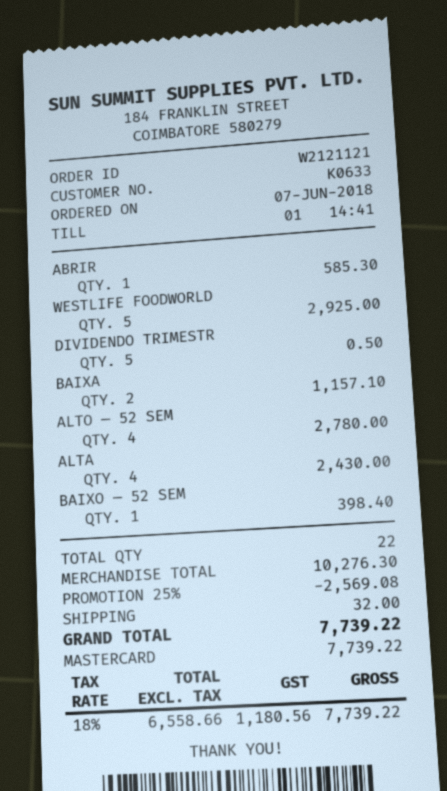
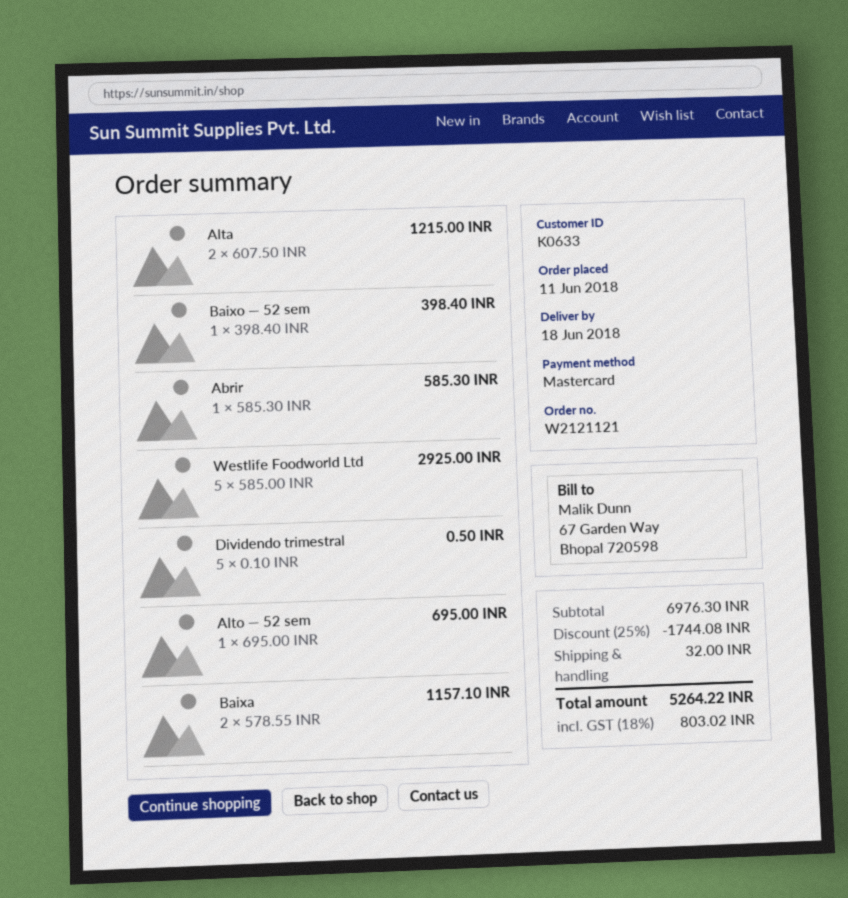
order date: 2018-06-07 -> 2018-06-11
ALTO — 52 SEM: 4 for 2780.00 -> 1 for 695.00
ALTA: 4 for 2430.00 -> 2 for 1215.00
subtotal: 10276.30 -> 6976.30
discount: 25% = 2569.08 -> 25% = 1744.08
tax: 18% = 1180.56 -> 18% = 803.02
total: 7739.22 -> 5264.22

